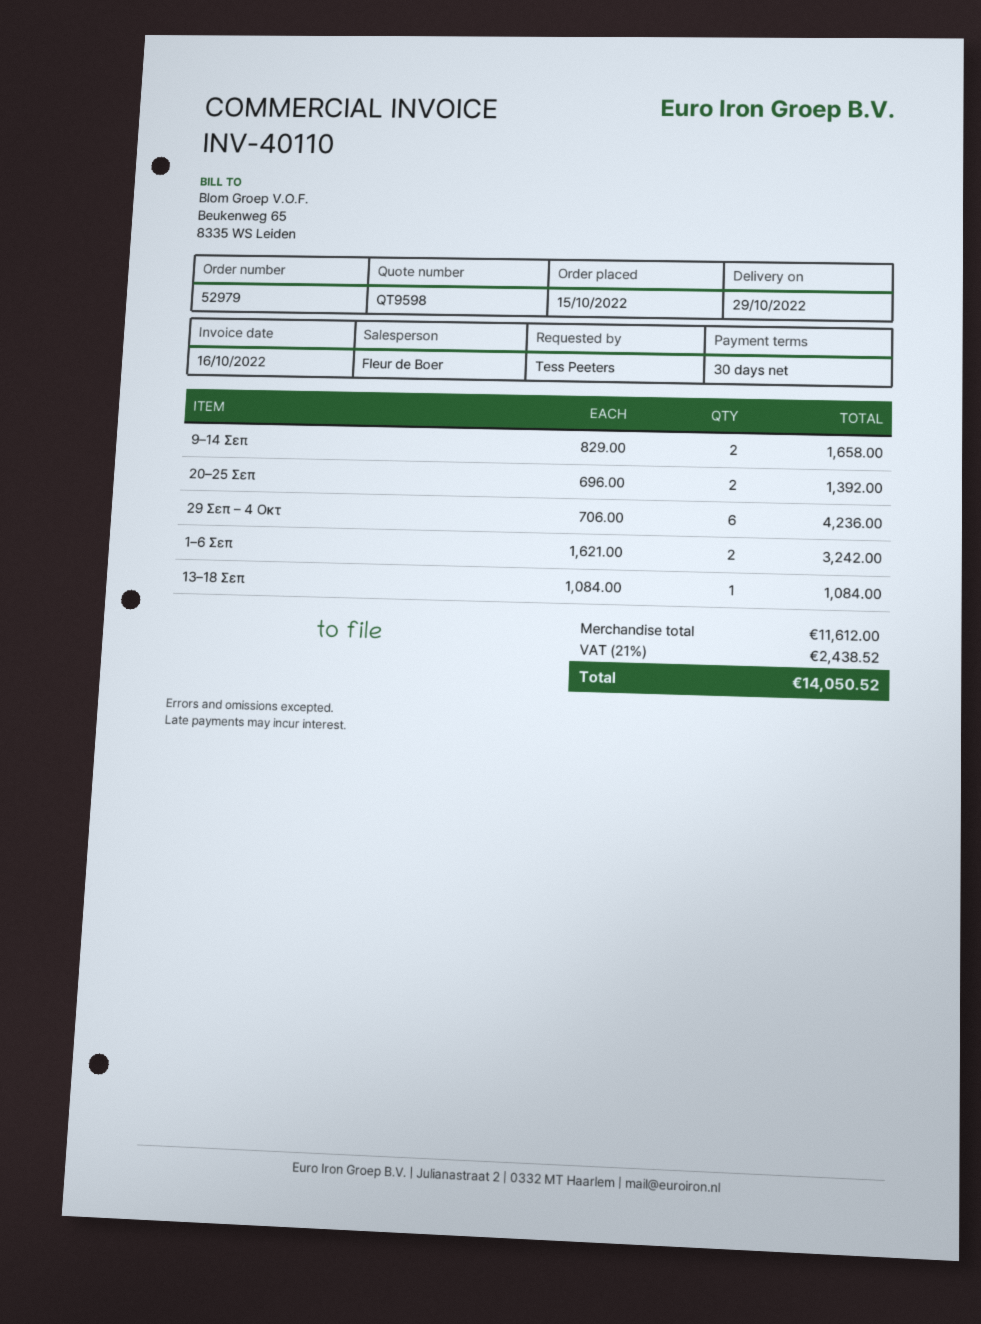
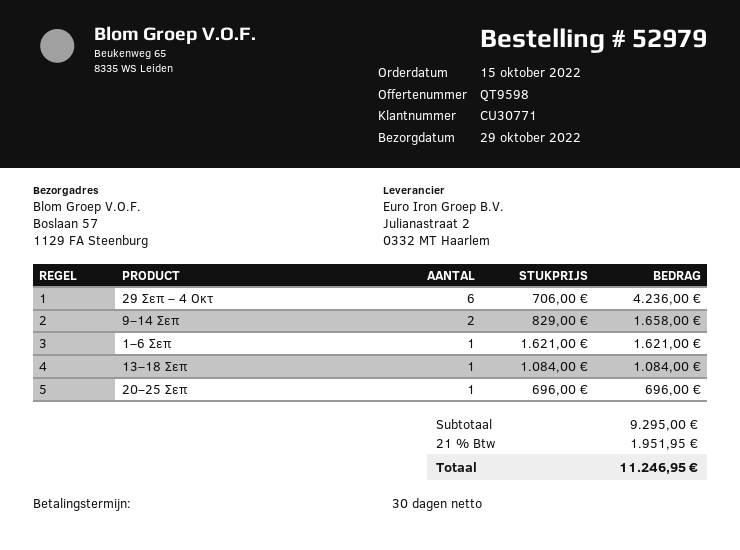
20–25 Σεπ: 2 x 696.00 = 1392.00 -> 1 x 696.00 = 696.00
1–6 Σεπ: 2 x 1621.00 = 3242.00 -> 1 x 1621.00 = 1621.00
subtotal: 11612.00 -> 9295.00
tax: 21% = 2438.52 -> 21% = 1951.95
total: 14050.52 -> 11246.95

